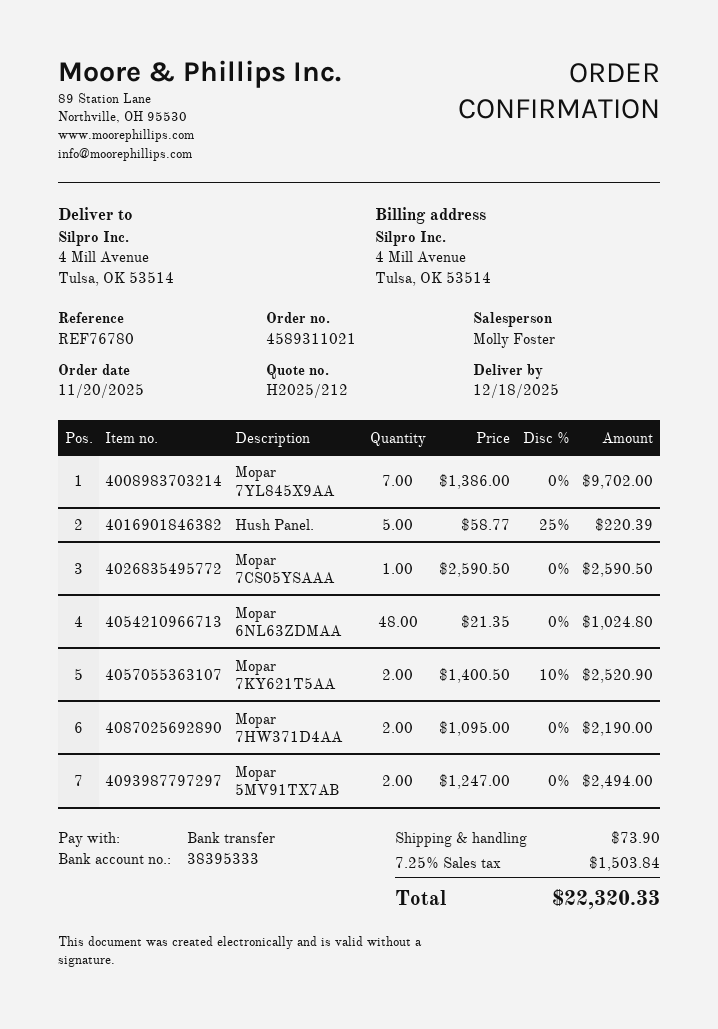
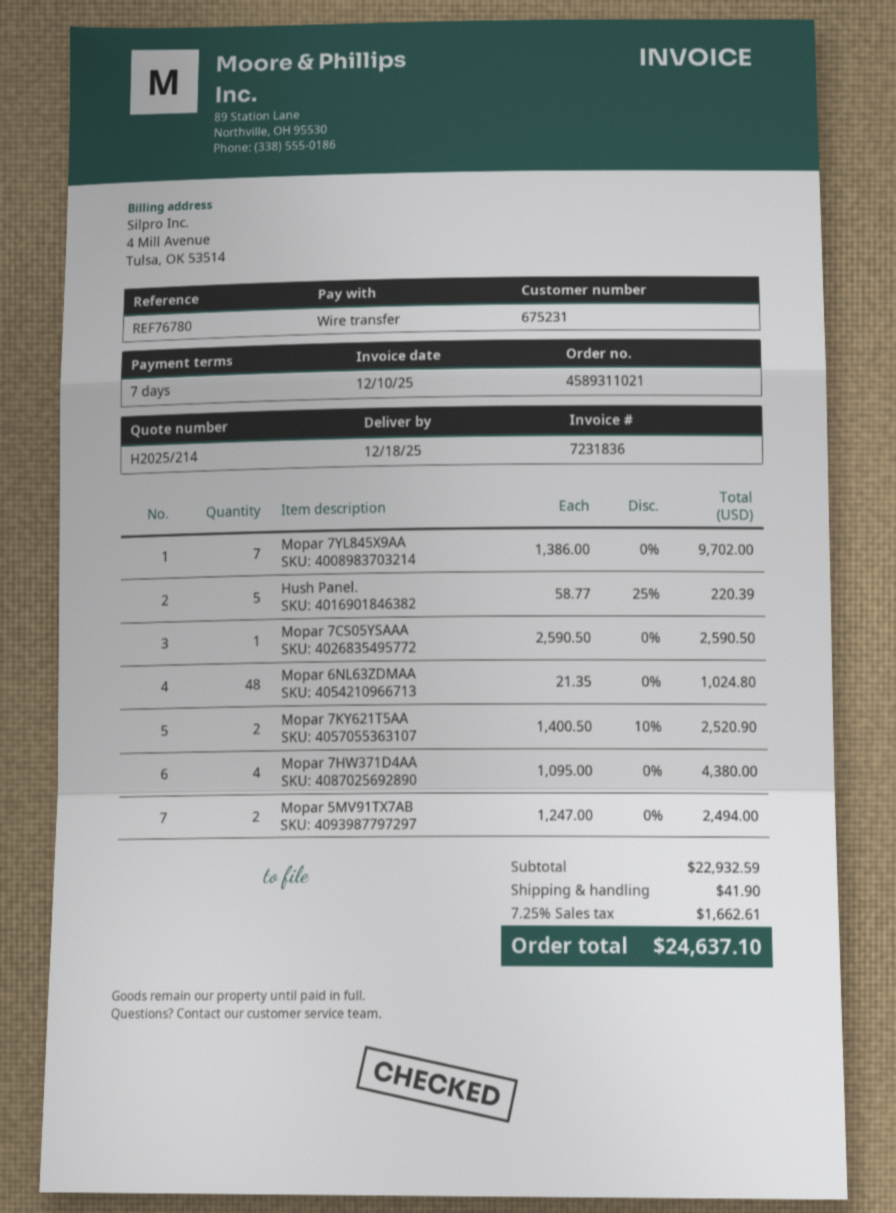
quote number: H2025/212 -> H2025/214
Mopar 7HW371D4AA: 2 x 1095.00 = 2190.00 -> 4 x 1095.00 = 4380.00
shipping: 73.90 -> 41.90
tax: 7.25% = 1503.84 -> 7.25% = 1662.61
total: 22320.33 -> 24637.10

